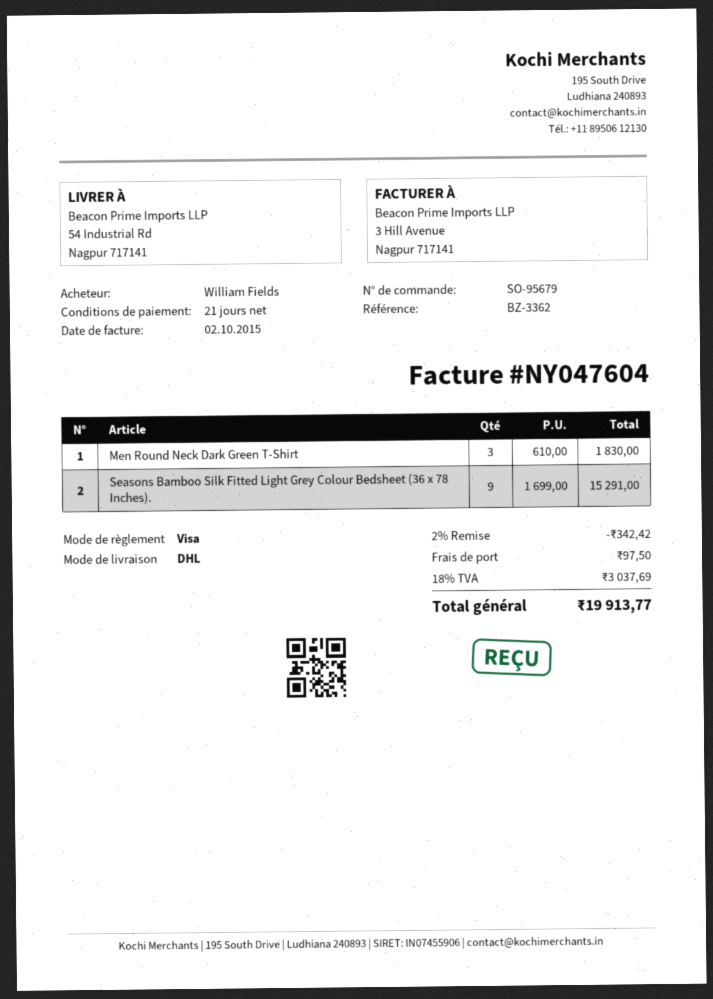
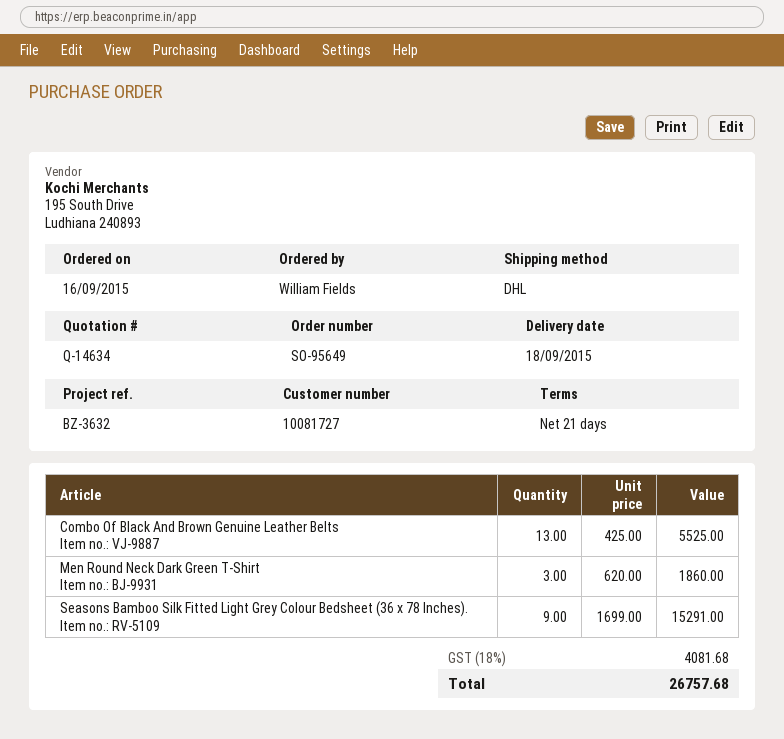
order number: SO-95679 -> SO-95649
reference: BZ-3362 -> BZ-3632
Men Round Neck Dark Green T-Shirt: 3 x 610.00 = 1830.00 -> 3 x 620.00 = 1860.00
Combo Of Black And Brown Genuine Leather Belts: none -> 13 x 425.00 = 5525.00
discount: 2% = 342.42 -> none
shipping: 97.50 -> none
tax: 18% = 3037.69 -> 18% = 4081.68
total: 19913.77 -> 26757.68

